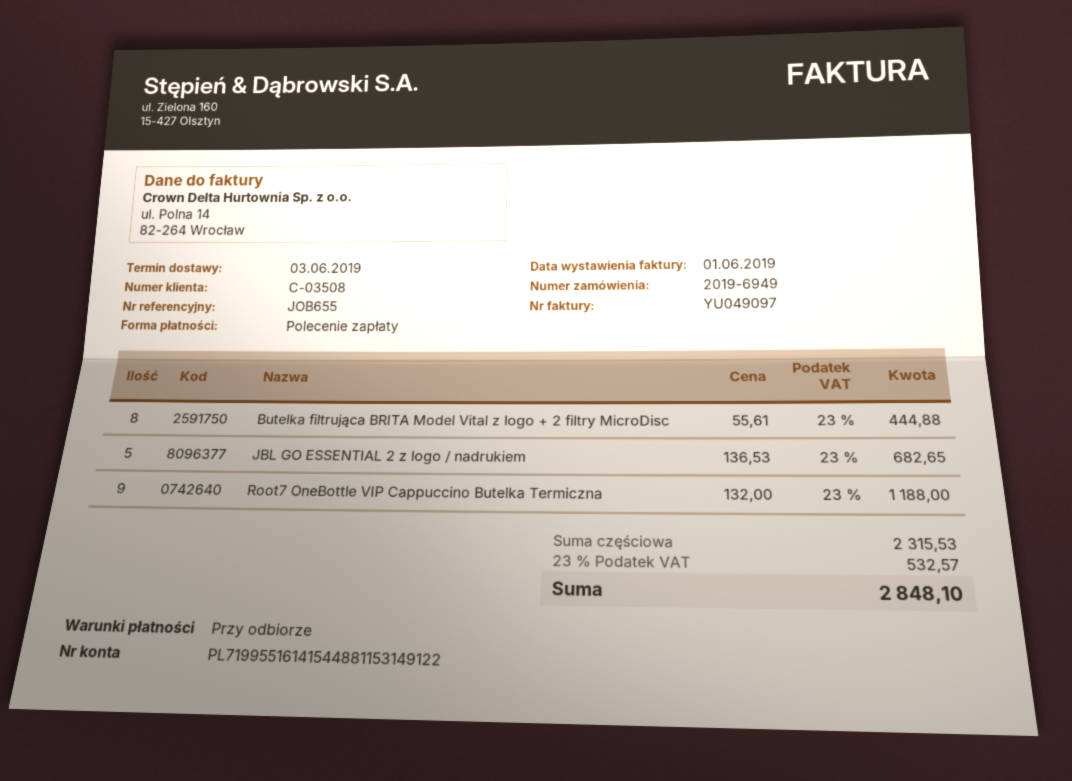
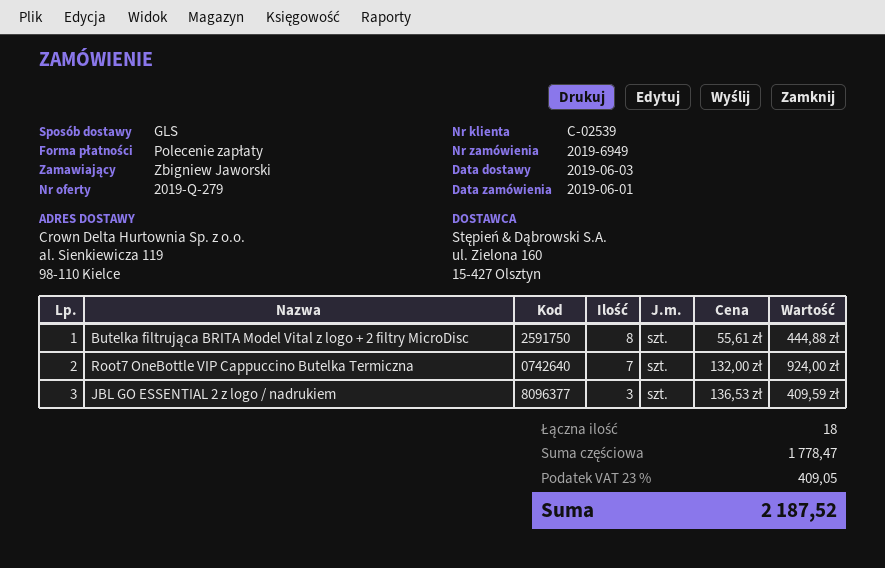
customer number: C-03508 -> C-02539
JBL GO ESSENTIAL 2 z logo / nadrukiem: 5 x 136.53 = 682.65 -> 3 x 136.53 = 409.59
Root7 OneBottle VIP Cappuccino Butelka Termiczna: 9 x 132.00 = 1188.00 -> 7 x 132.00 = 924.00
subtotal: 2315.53 -> 1778.47
tax: 23% = 532.57 -> 23% = 409.05
total: 2848.10 -> 2187.52

